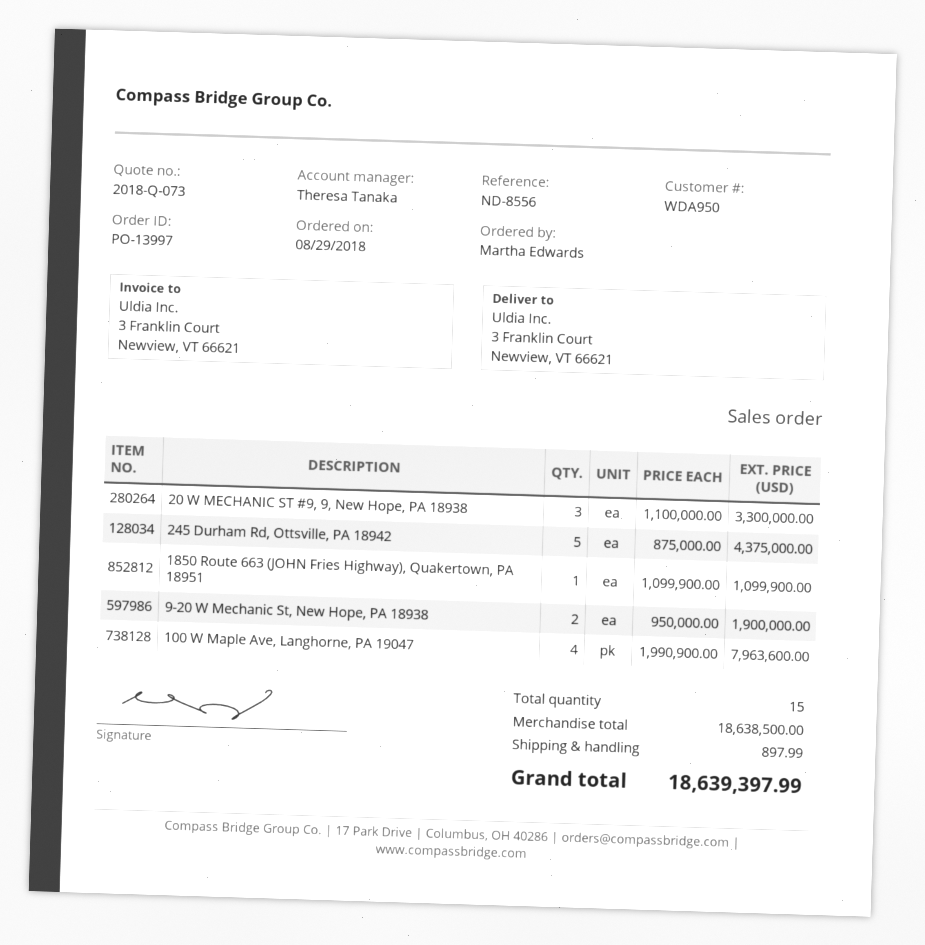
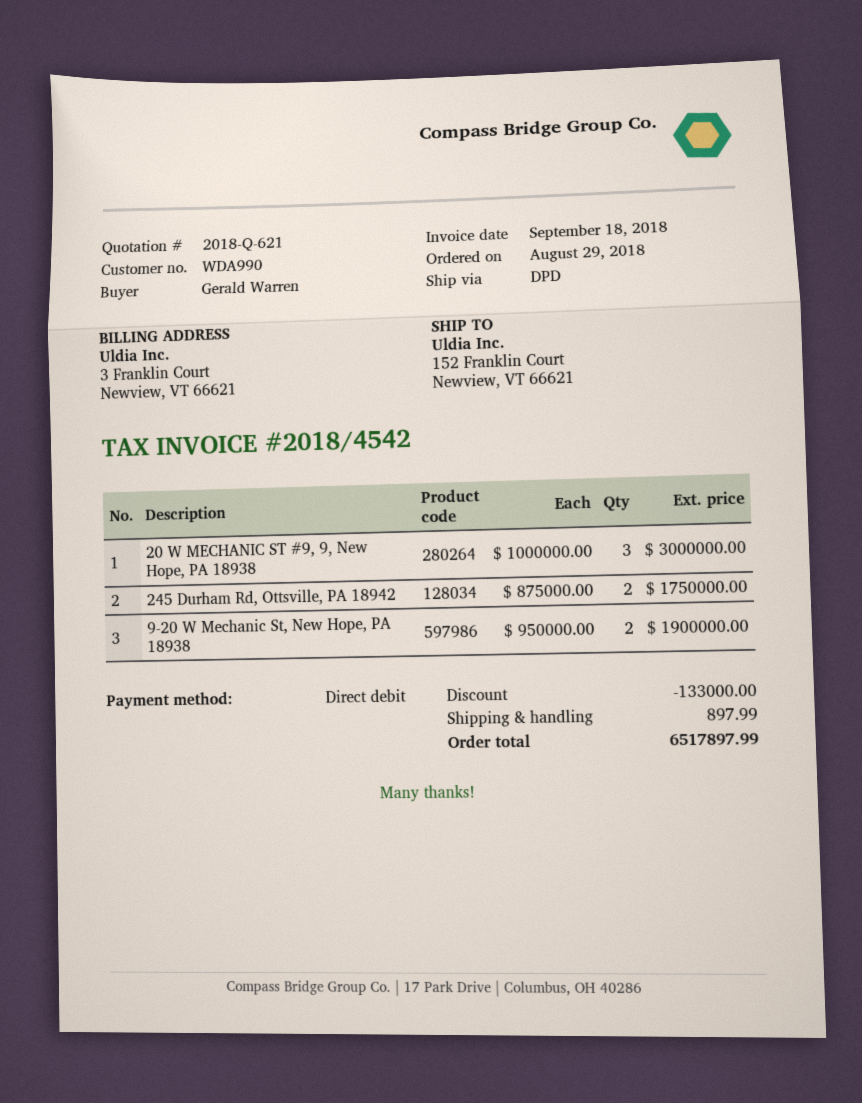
quote number: 2018-Q-073 -> 2018-Q-621
customer number: WDA950 -> WDA990
ordered by: Martha Edwards -> Gerald Warren
ship to: 3 Franklin Court, Newview, VT 66621 -> 152 Franklin Court, Newview, VT 66621
20 W MECHANIC ST #9, 9, New Hope, PA 18938: 3 x 1100000.00 = 3300000.00 -> 3 x 1000000.00 = 3000000.00
245 Durham Rd, Ottsville, PA 18942: 5 x 875000.00 = 4375000.00 -> 2 x 875000.00 = 1750000.00
1850 Route 663 (JOHN Fries Highway), Quakertown, PA 18951: 1 x 1099900.00 = 1099900.00 -> none
100 W Maple Ave, Langhorne, PA 19047: 4 x 1990900.00 = 7963600.00 -> none
discount: none -> 133000.00
total: 18639397.99 -> 6517897.99

